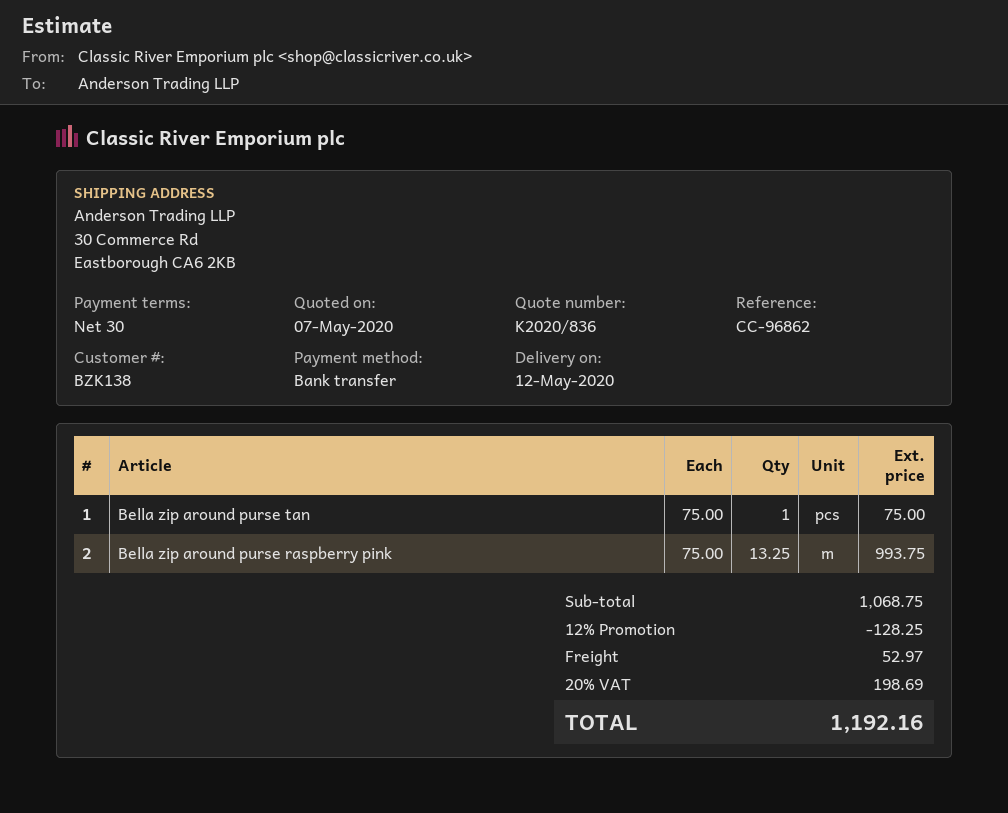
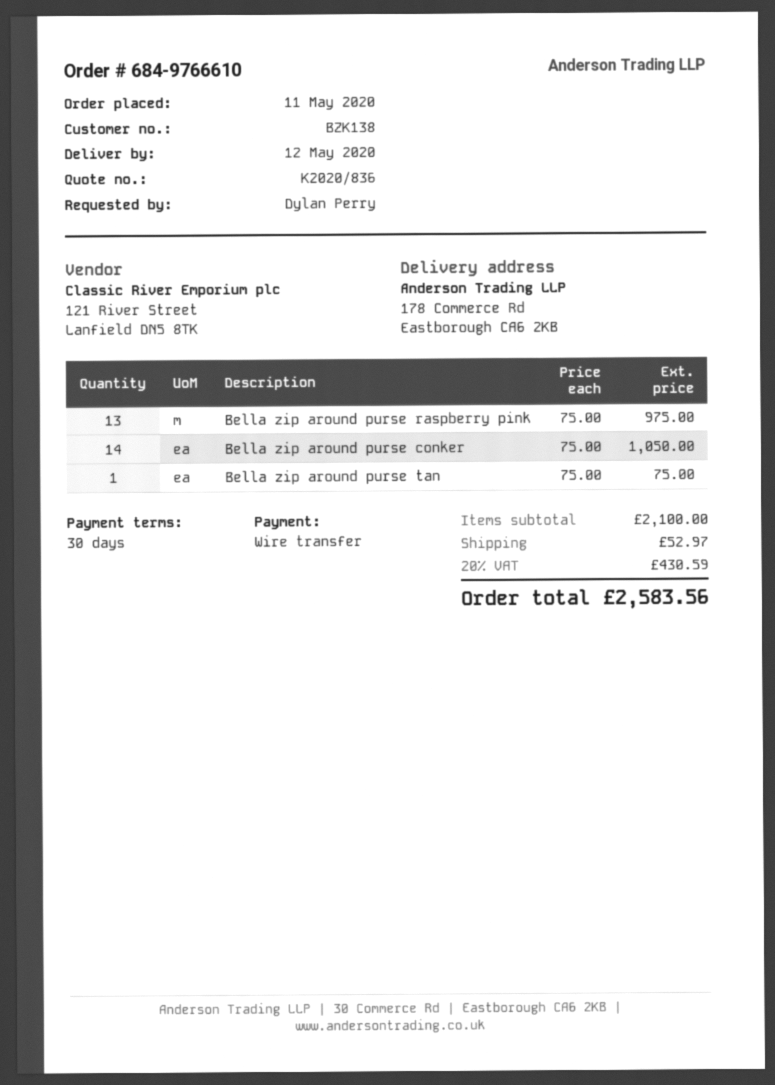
ship to: 30 Commerce Rd, Eastborough CA6 2KB -> 178 Commerce Rd, Eastborough CA6 2KB
Bella zip around purse raspberry pink: 13.25 x 75.00 = 993.75 -> 13 x 75.00 = 975.00
Bella zip around purse conker: none -> 14 x 75.00 = 1050.00
subtotal: 1068.75 -> 2100.00
discount: 12% = 128.25 -> none
tax: 20% = 198.69 -> 20% = 430.59
total: 1192.16 -> 2583.56

